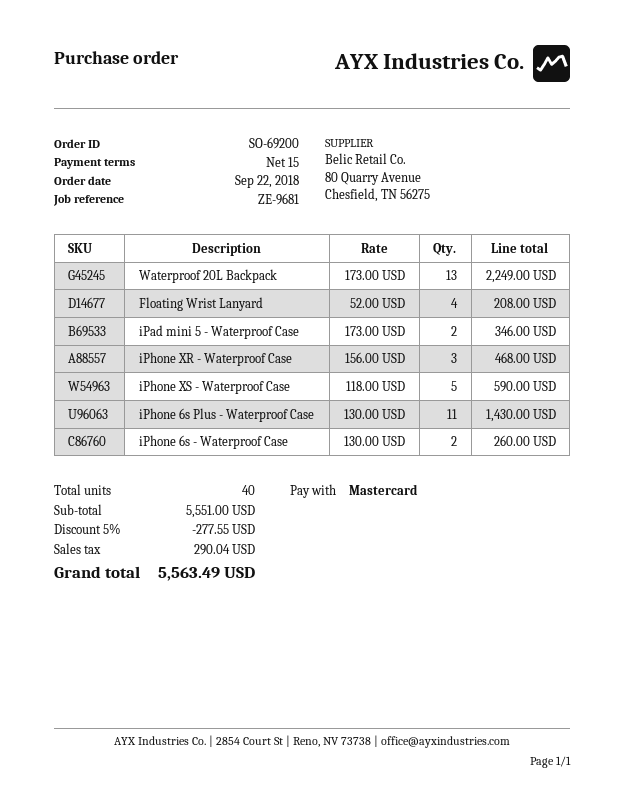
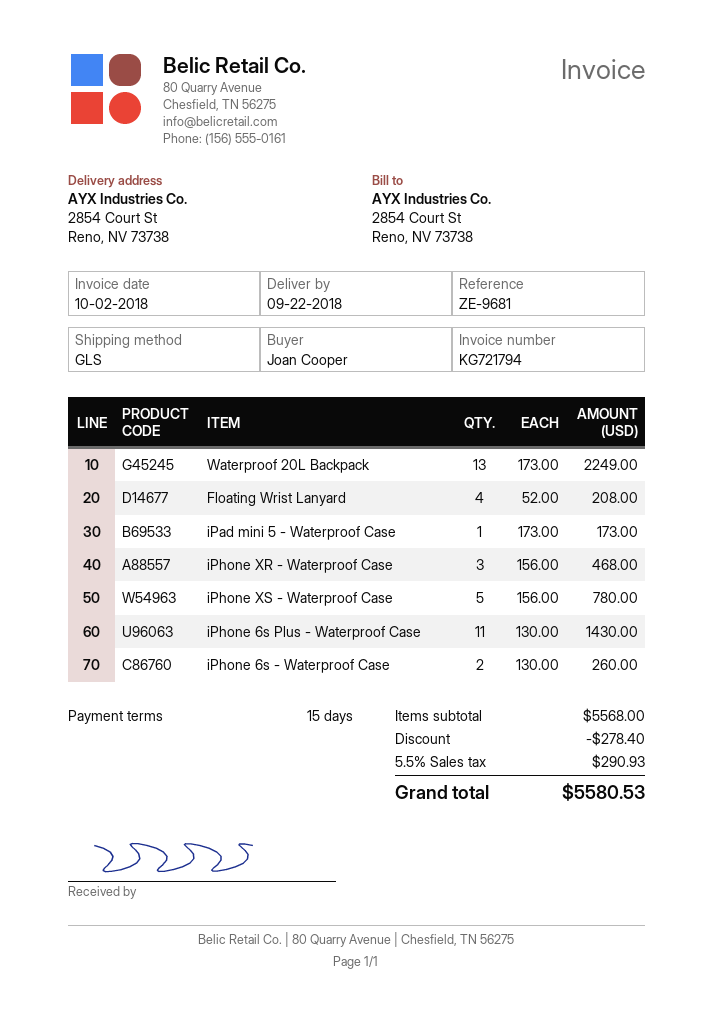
iPad mini 5 - Waterproof Case: 2 x 173.00 = 346.00 -> 1 x 173.00 = 173.00
iPhone XS - Waterproof Case: 5 x 118.00 = 590.00 -> 5 x 156.00 = 780.00
subtotal: 5551.00 -> 5568.00
discount: 277.55 -> 278.40
tax: 290.04 -> 290.93
total: 5563.49 -> 5580.53

